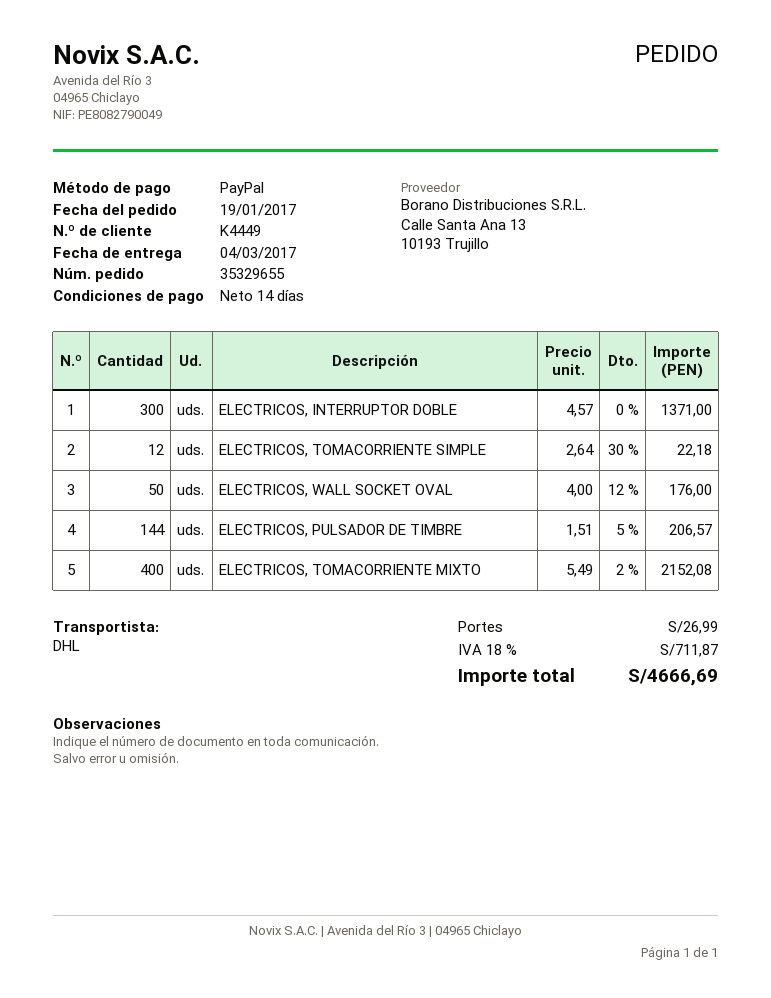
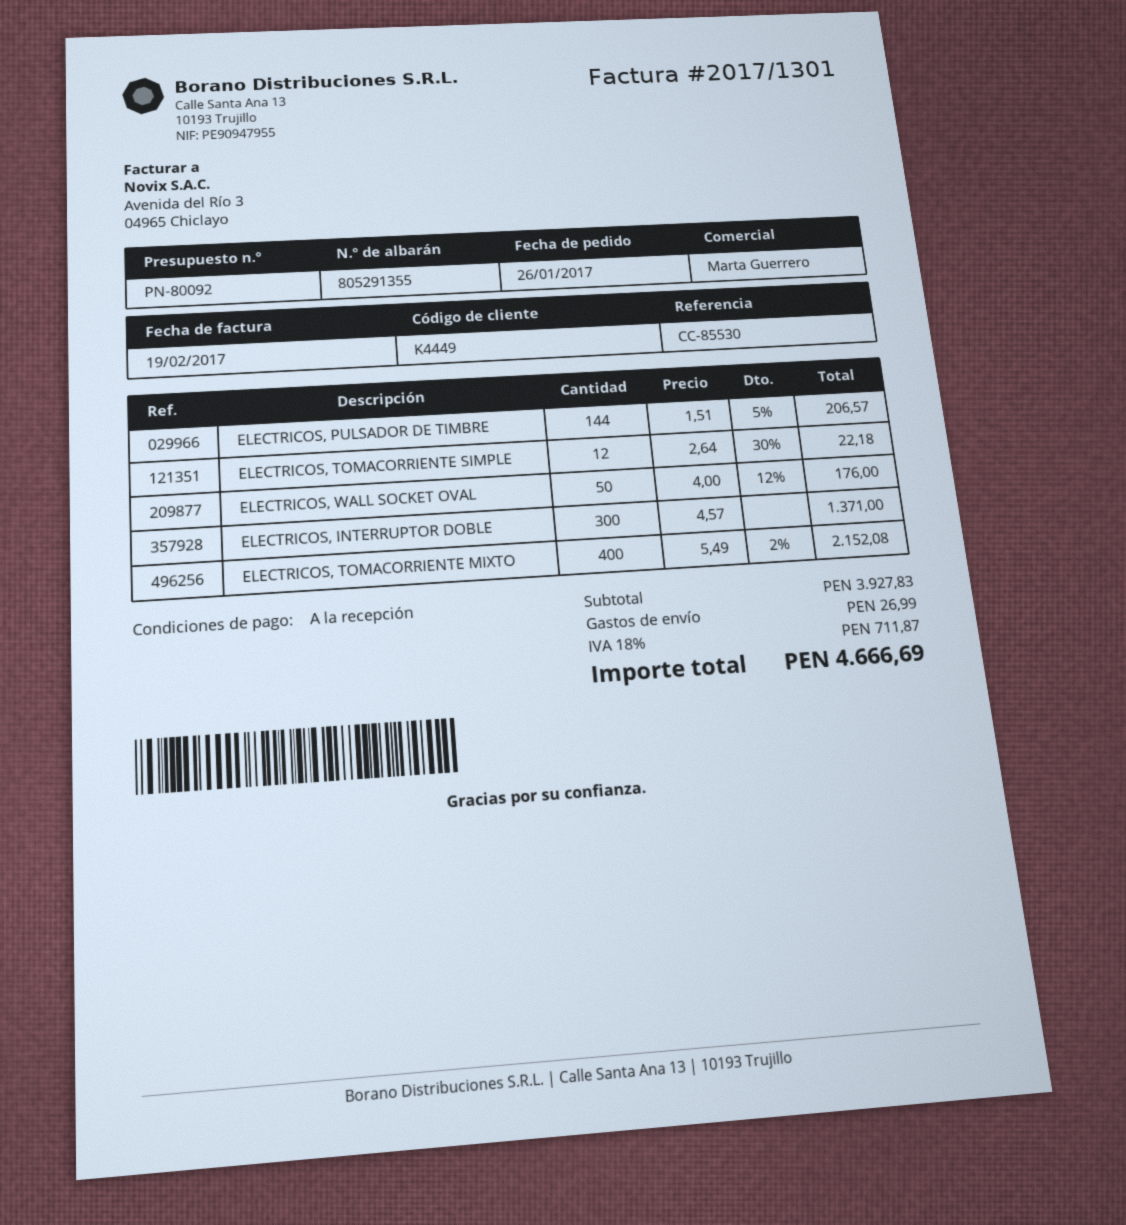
order date: 2017-01-19 -> 2017-01-26
payment terms: 14 days -> on receipt

